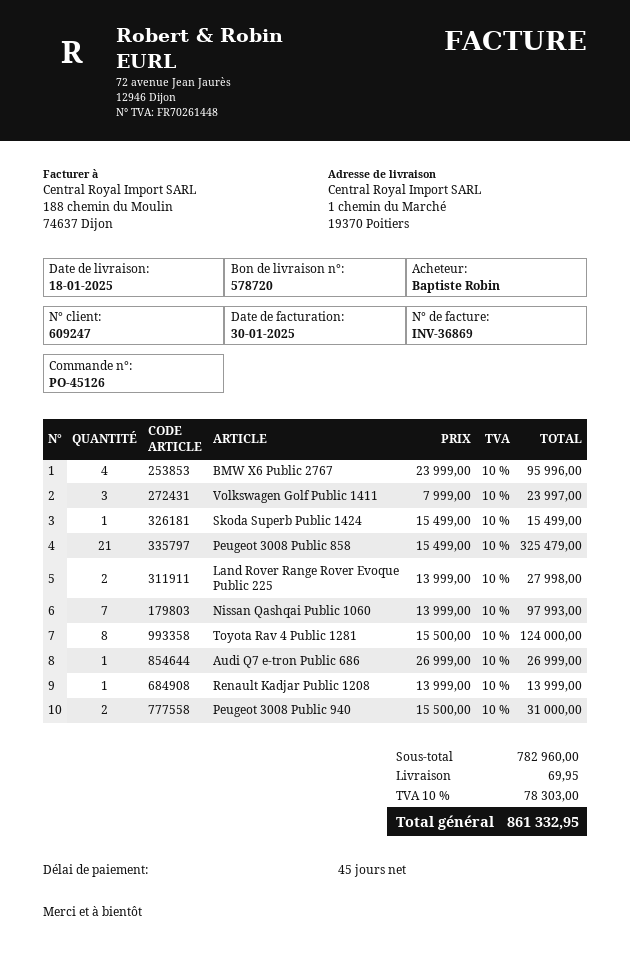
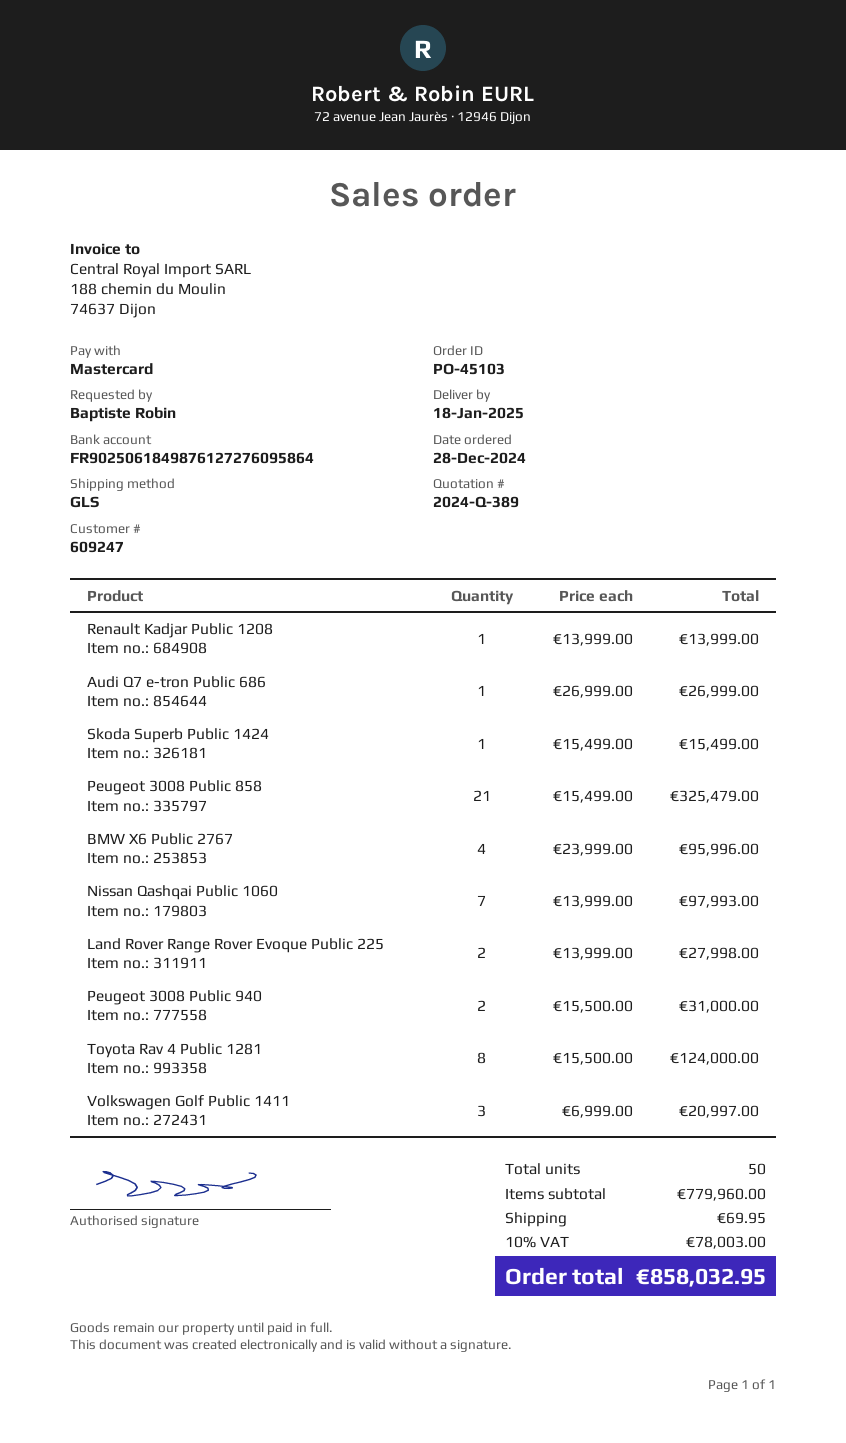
order number: PO-45126 -> PO-45103
Volkswagen Golf Public 1411: 3 x 7999.00 = 23997.00 -> 3 x 6999.00 = 20997.00
subtotal: 782960.00 -> 779960.00
tax: 10% = 78303.00 -> 10% = 78003.00
total: 861332.95 -> 858032.95

